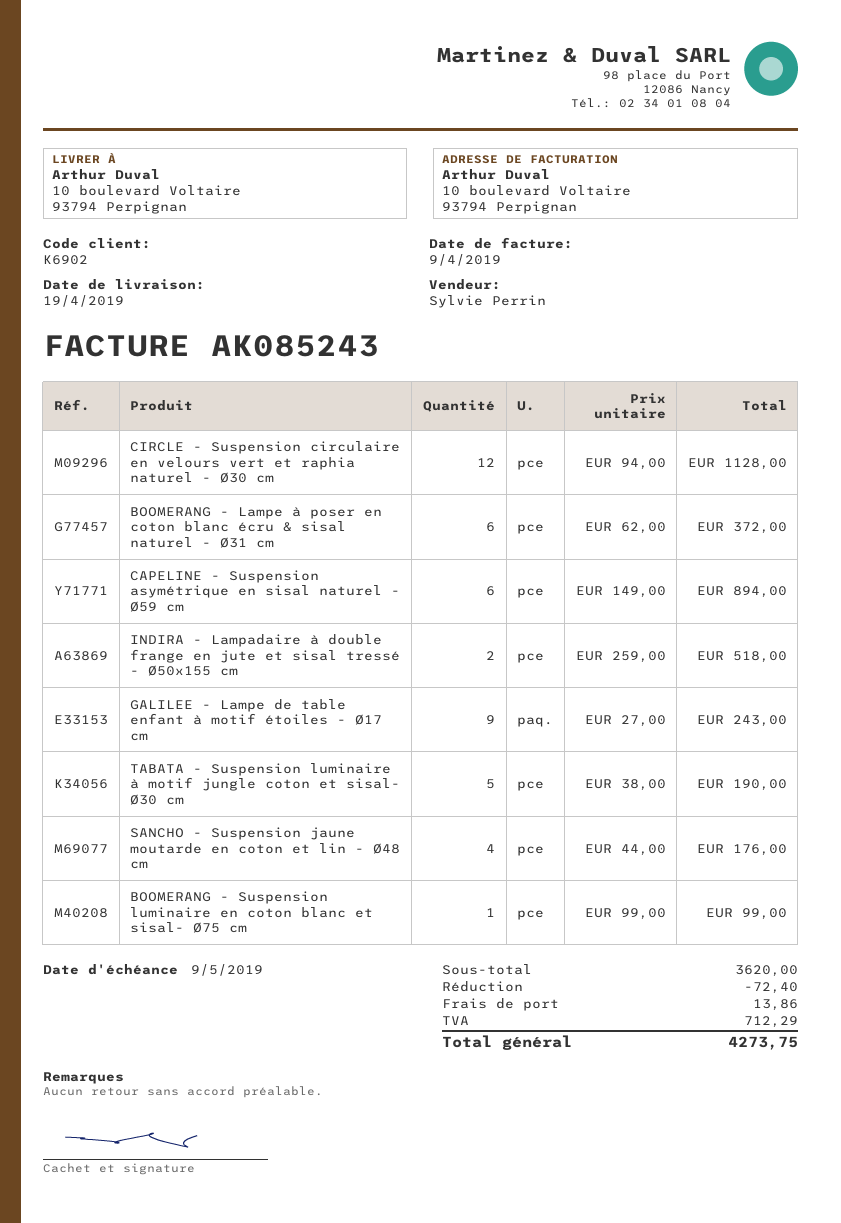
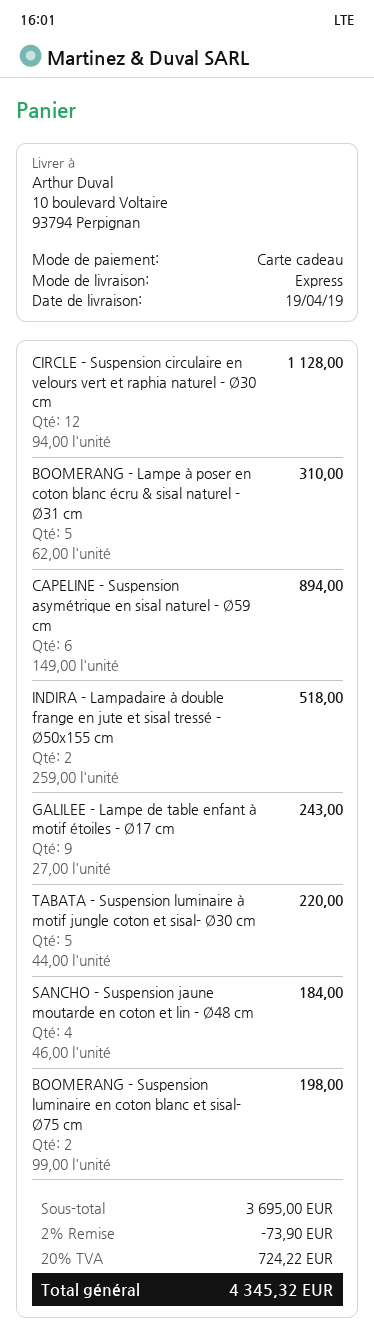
BOOMERANG - Lampe à poser en coton blanc écru & sisal naturel - Ø31 cm: 6 x 62.00 = 372.00 -> 5 x 62.00 = 310.00
TABATA - Suspension luminaire à motif jungle coton et sisal- Ø30 cm: 5 x 38.00 = 190.00 -> 5 x 44.00 = 220.00
SANCHO - Suspension jaune moutarde en coton et lin - Ø48 cm: 4 x 44.00 = 176.00 -> 4 x 46.00 = 184.00
BOOMERANG - Suspension luminaire en coton blanc et sisal- Ø75 cm: 1 x 99.00 = 99.00 -> 2 x 99.00 = 198.00
subtotal: 3620.00 -> 3695.00
discount: 72.40 -> 73.90
shipping: 13.86 -> none
tax: 712.29 -> 724.22
total: 4273.75 -> 4345.32

